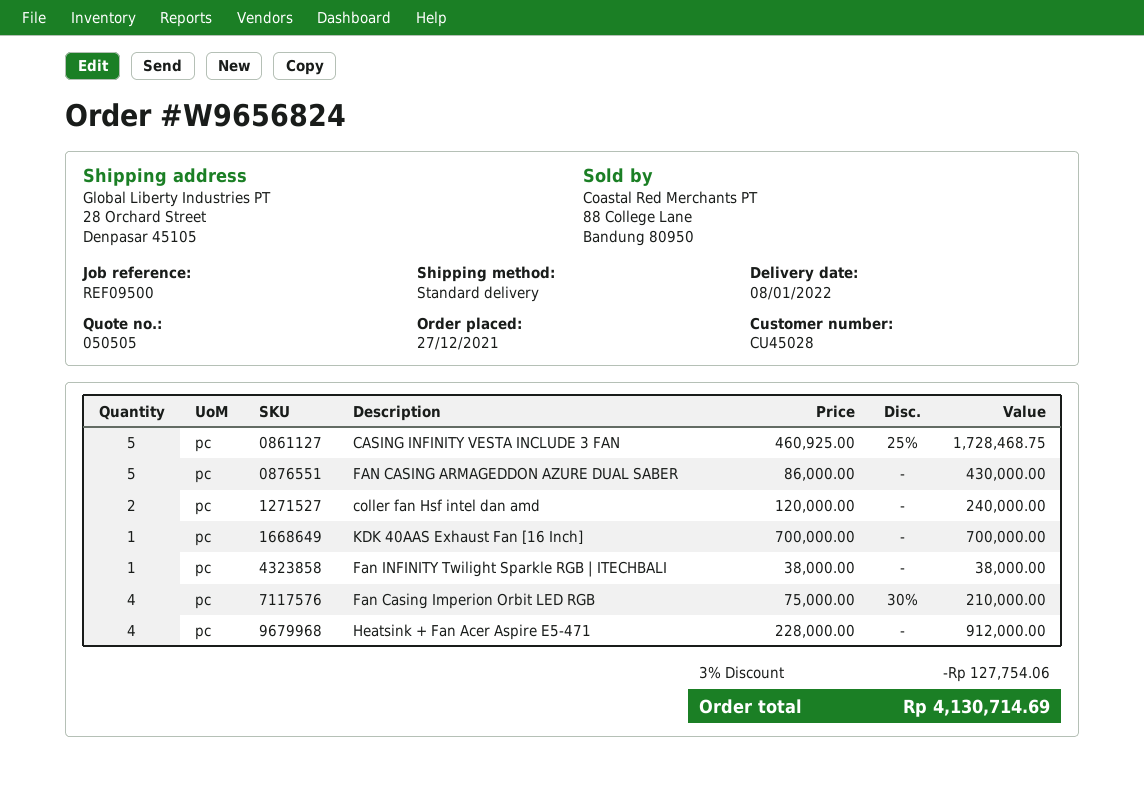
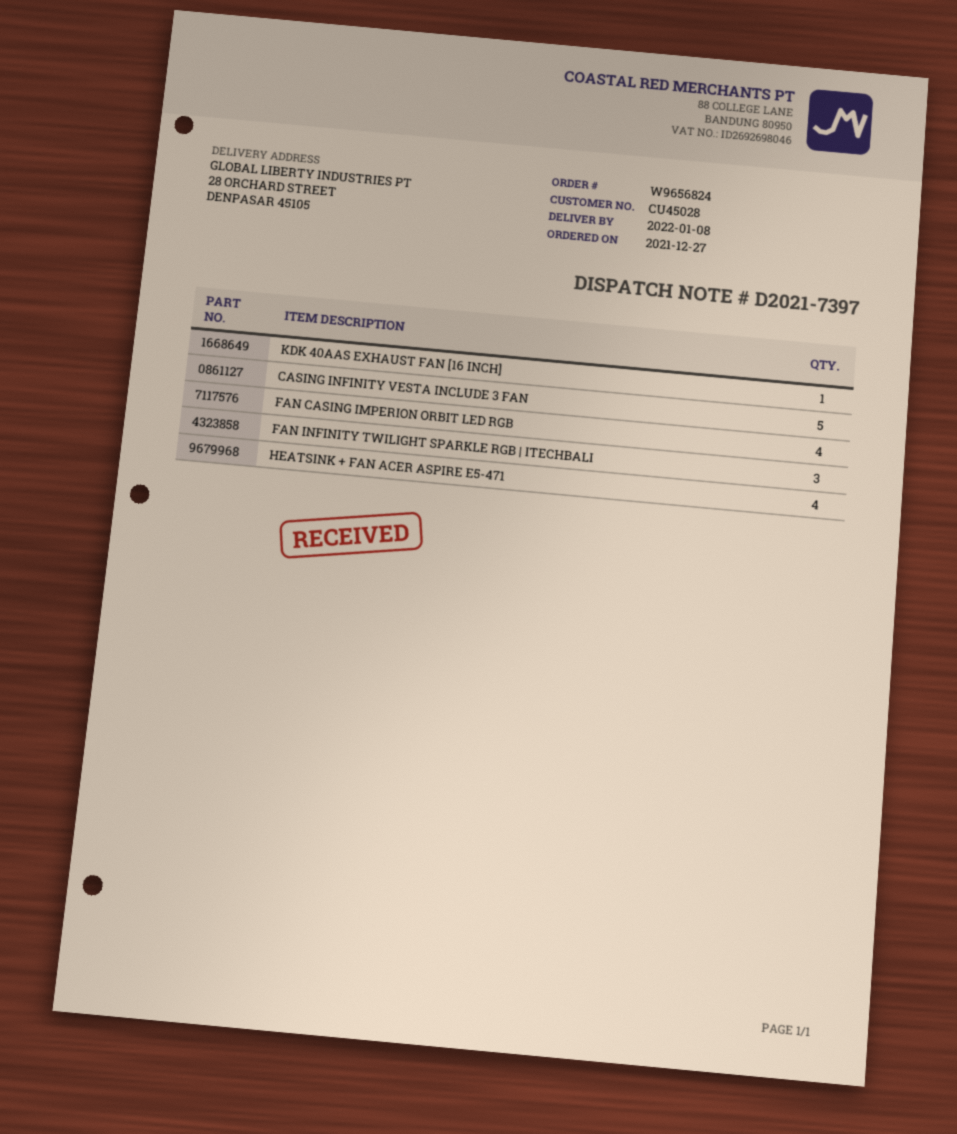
FAN CASING ARMAGEDDON AZURE DUAL SABER: 5 -> none
coller fan Hsf intel dan amd: 2 -> none
Fan INFINITY Twilight Sparkle RGB | ITECHBALI: 1 -> 3

